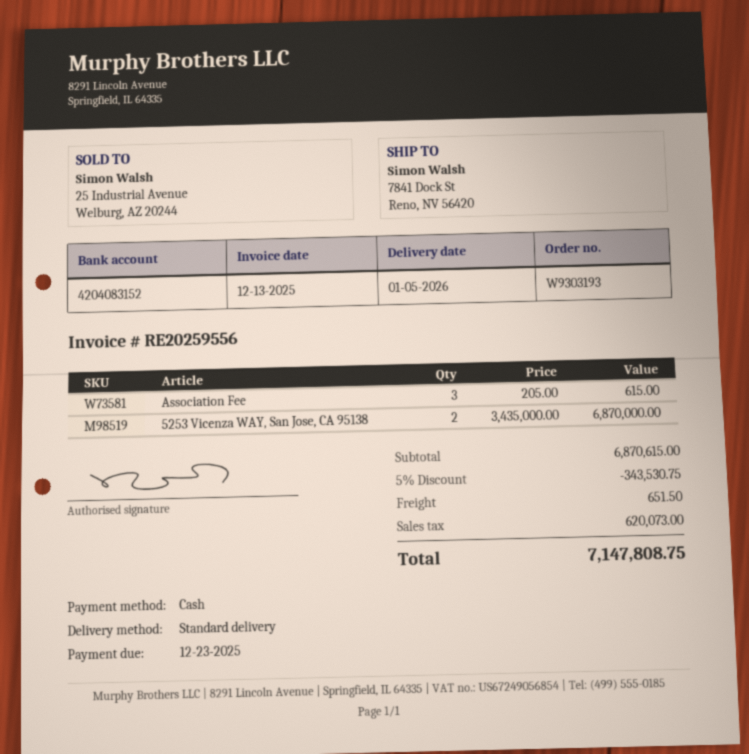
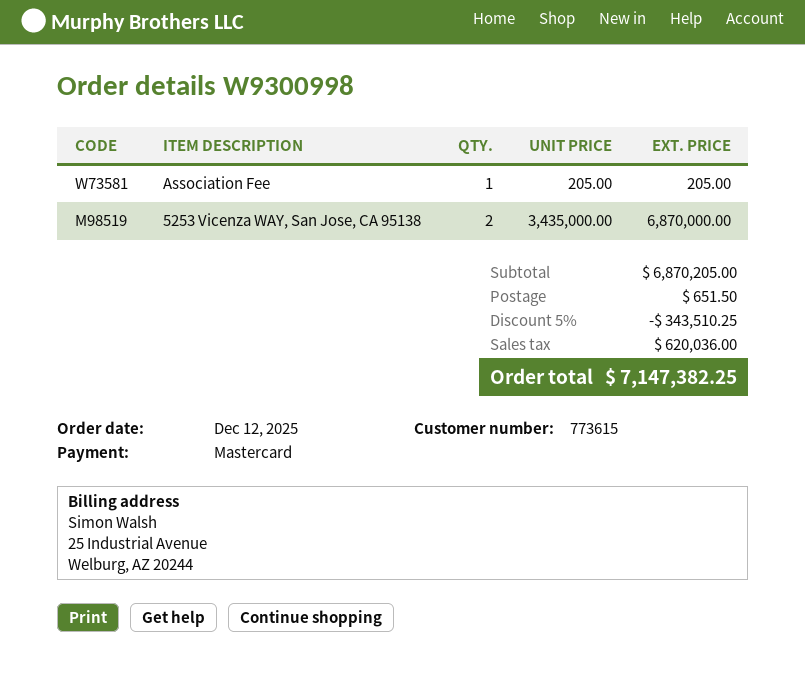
order number: W9303193 -> W9300998
payment method: cash -> Mastercard
Association Fee: 3 x 205.00 = 615.00 -> 1 x 205.00 = 205.00
subtotal: 6870615.00 -> 6870205.00
discount: 5% = 343530.75 -> 5% = 343510.25
tax: 620073.00 -> 620036.00
total: 7147808.75 -> 7147382.25

